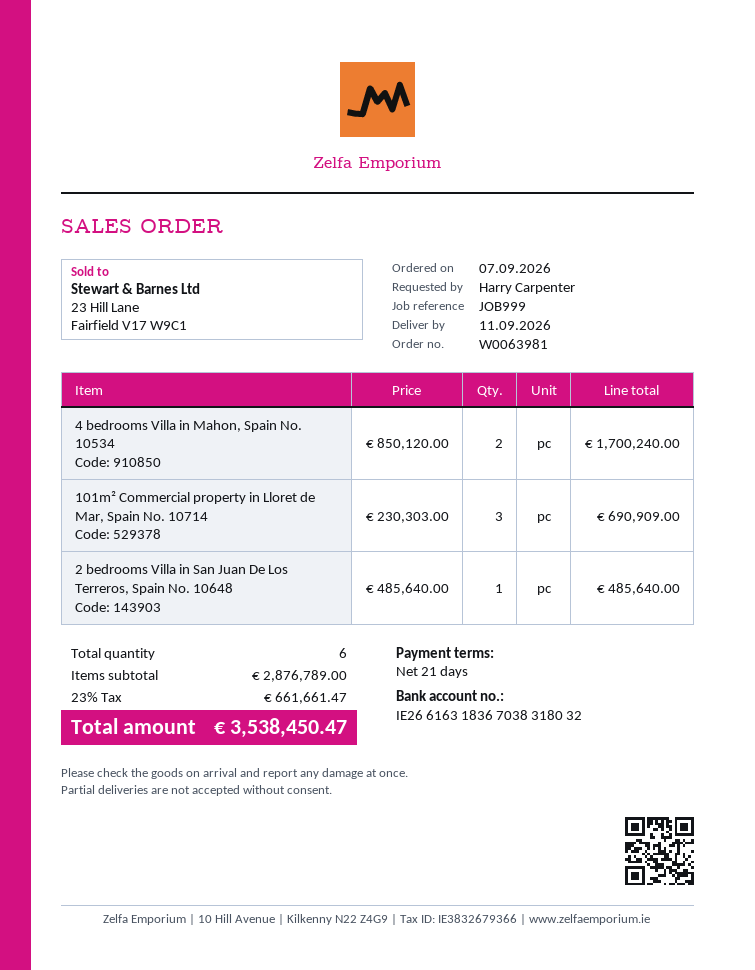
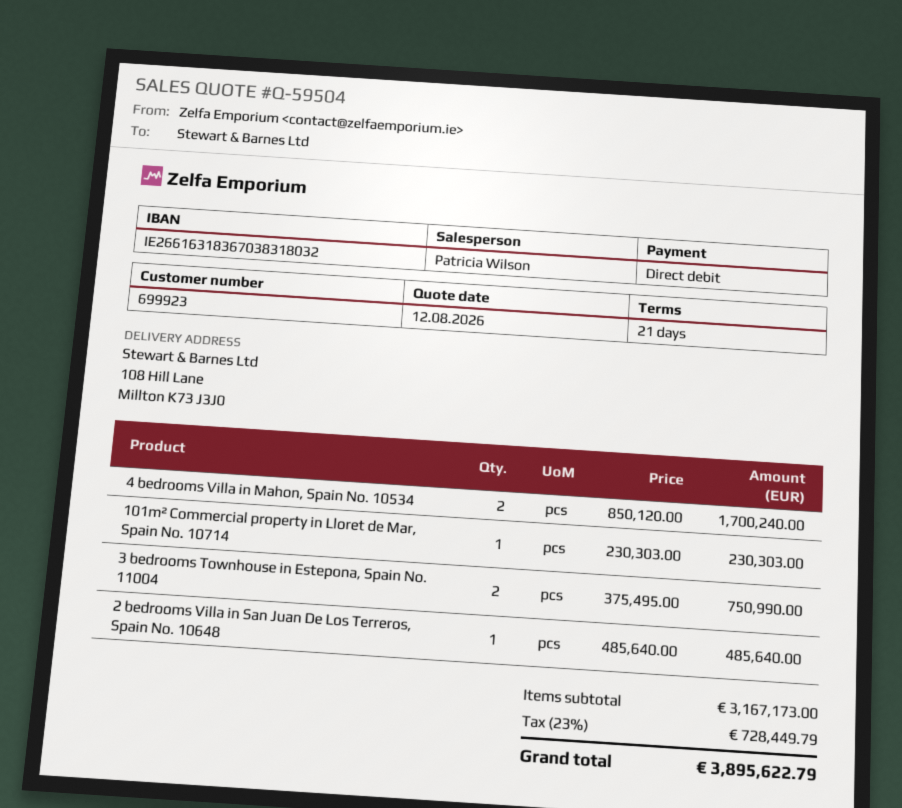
101m² Commercial property in Lloret de Mar, Spain No. 10714: 3 x 230303.00 = 690909.00 -> 1 x 230303.00 = 230303.00
3 bedrooms Townhouse in Estepona, Spain No. 11004: none -> 2 x 375495.00 = 750990.00
subtotal: 2876789.00 -> 3167173.00
tax: 23% = 661661.47 -> 23% = 728449.79
total: 3538450.47 -> 3895622.79

